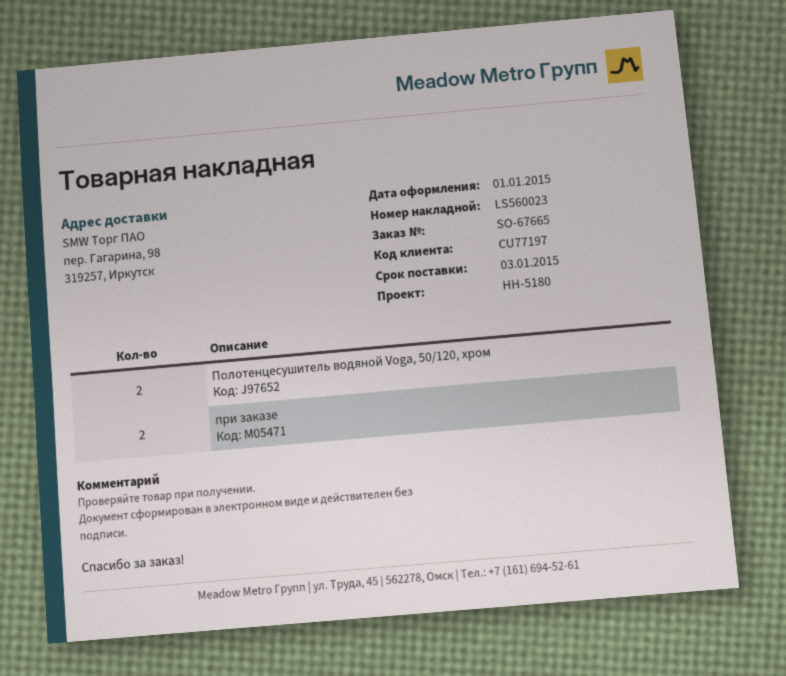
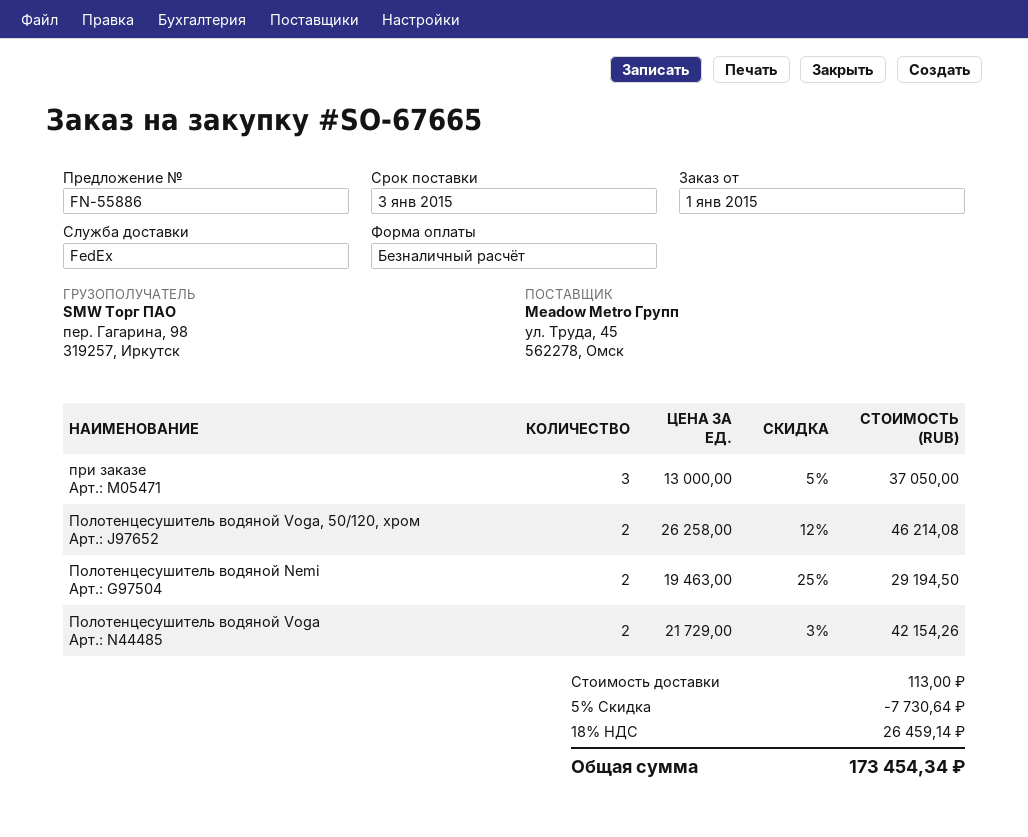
при заказе: 2 -> 3
Полотенцесушитель водяной Nemi: none -> 2
Полотенцесушитель водяной Voga: none -> 2

